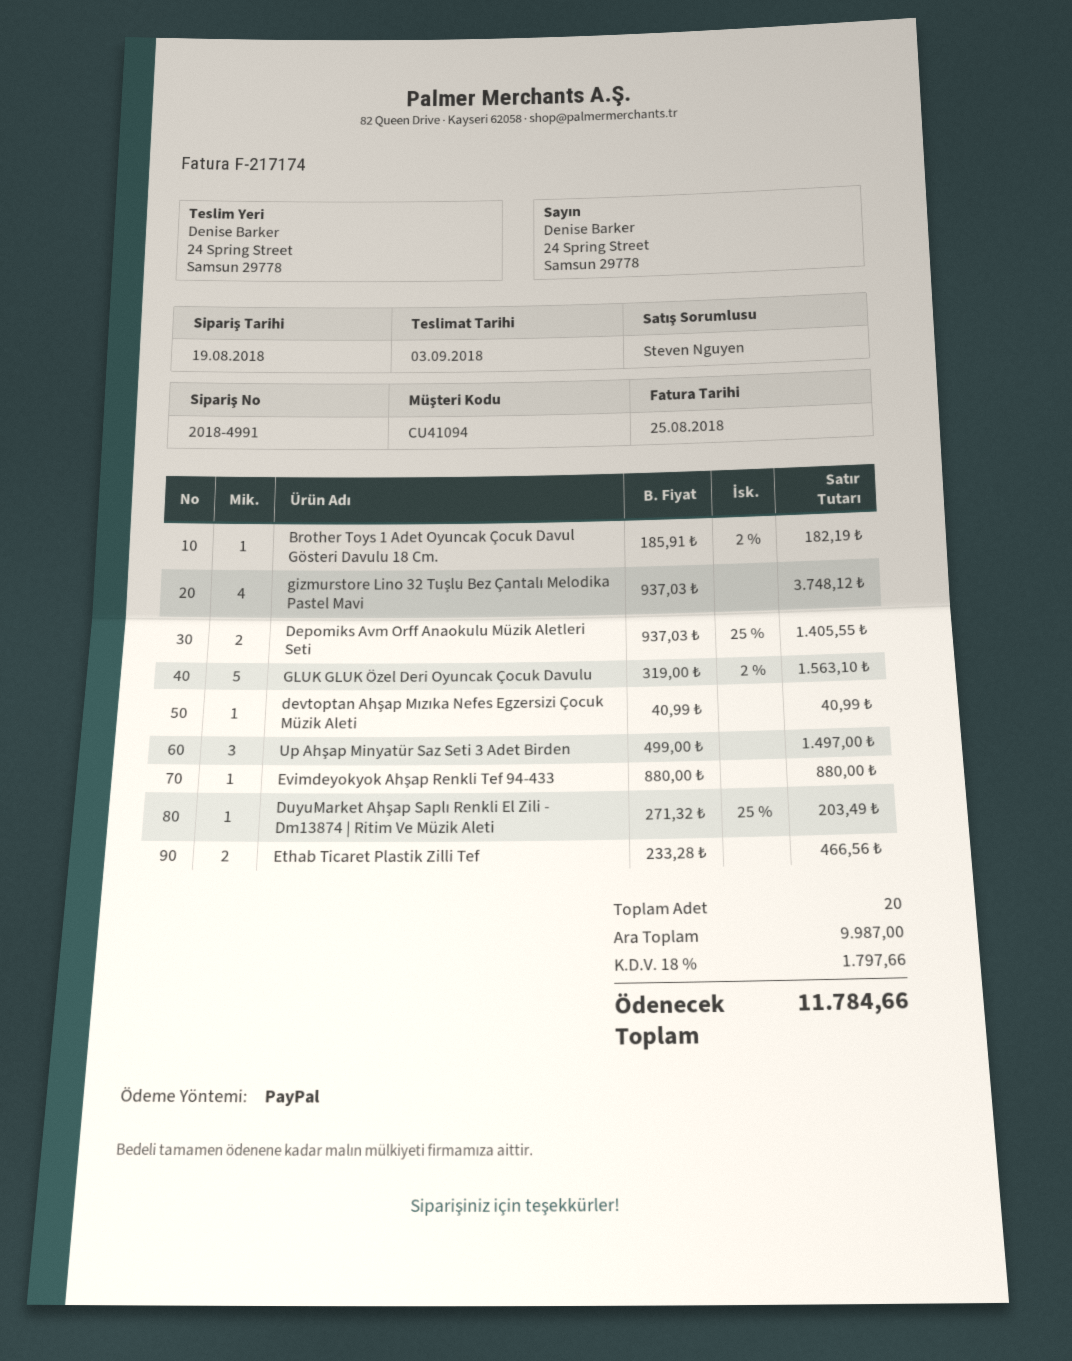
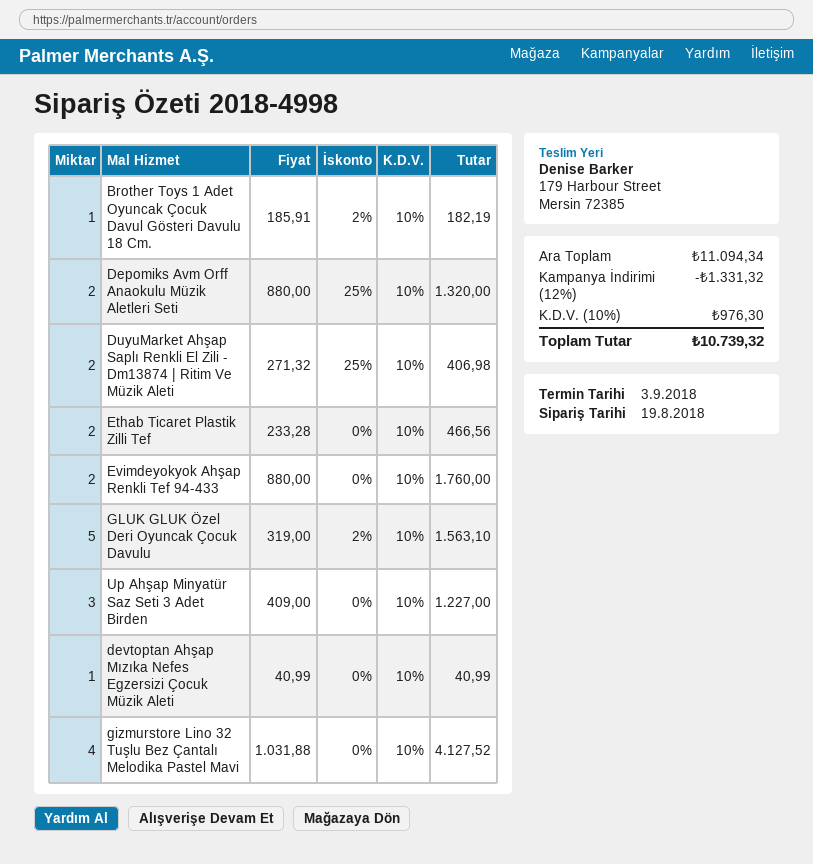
order number: 2018-4991 -> 2018-4998
ship to: 24 Spring Street, Samsun 29778 -> 179 Harbour Street, Mersin 72385
gizmurstore Lino 32 Tuşlu Bez Çantalı Melodika Pastel Mavi: 4 x 937.03 = 3748.12 -> 4 x 1031.88 = 4127.52
Depomiks Avm Orff Anaokulu Müzik Aletleri Seti: 2 x 937.03 - 25% = 1405.55 -> 2 x 880.00 - 25% = 1320.00
Up Ahşap Minyatür Saz Seti 3 Adet Birden: 3 x 499.00 = 1497.00 -> 3 x 409.00 = 1227.00
Evimdeyokyok Ahşap Renkli Tef 94-433: 1 x 880.00 = 880.00 -> 2 x 880.00 = 1760.00
DuyuMarket Ahşap Saplı Renkli El Zili - Dm13874 | Ritim Ve Müzik Aleti: 1 x 271.32 - 25% = 203.49 -> 2 x 271.32 - 25% = 406.98
subtotal: 9987.00 -> 11094.34
discount: none -> 12% = 1331.32
tax: 18% = 1797.66 -> 10% = 976.30
total: 11784.66 -> 10739.32

